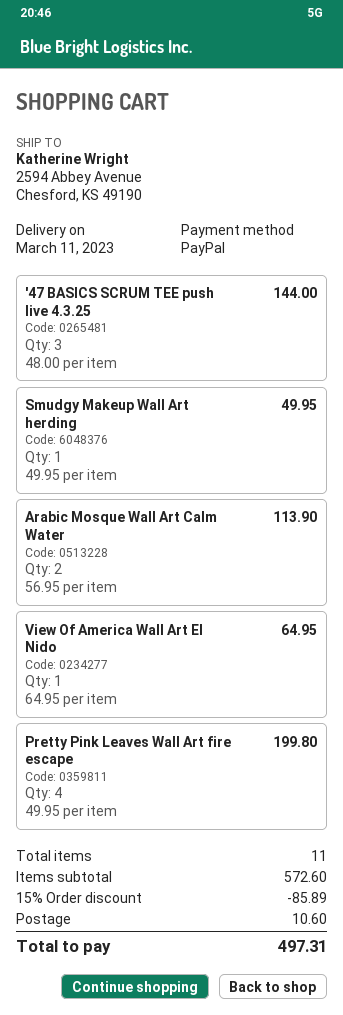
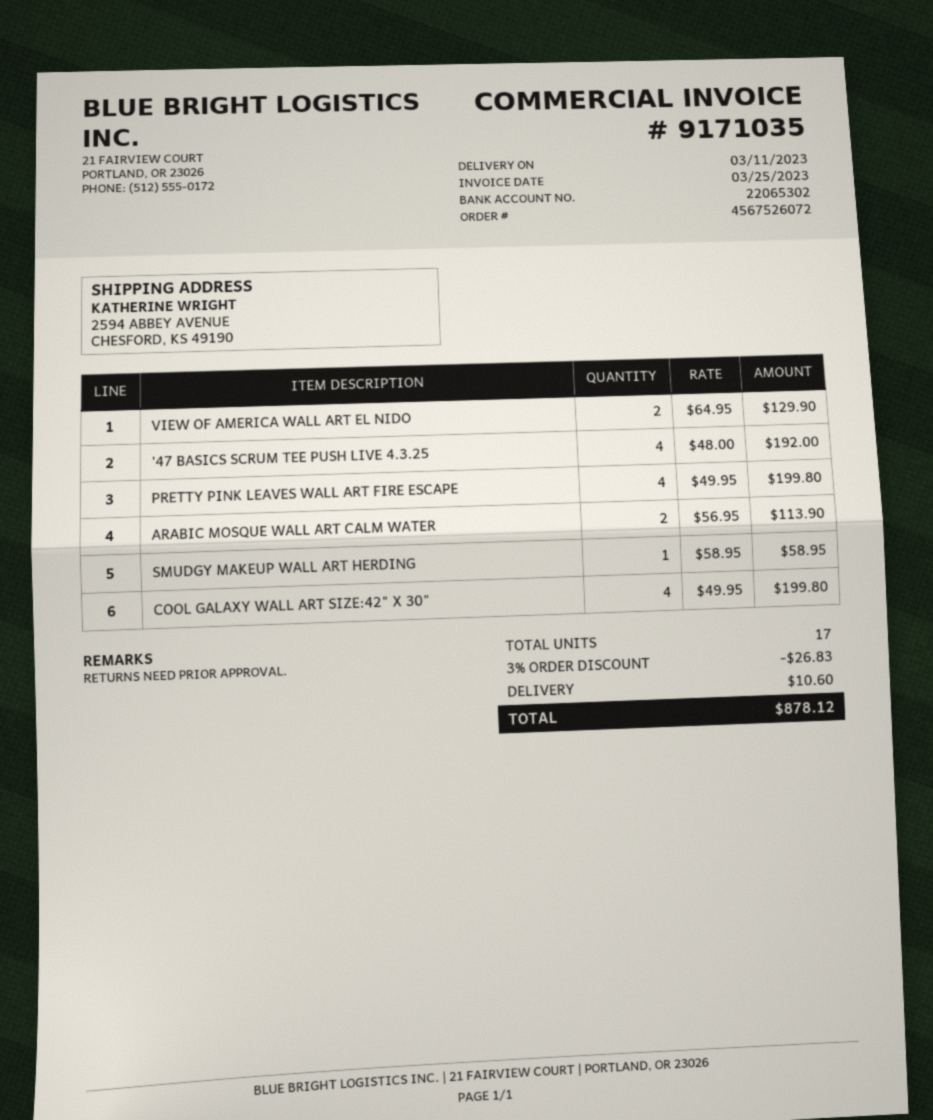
'47 BASICS SCRUM TEE push live 4.3.25: 3 x 48.00 = 144.00 -> 4 x 48.00 = 192.00
Smudgy Makeup Wall Art herding: 1 x 49.95 = 49.95 -> 1 x 58.95 = 58.95
View Of America Wall Art El Nido: 1 x 64.95 = 64.95 -> 2 x 64.95 = 129.90
COOL GALAXY WALL ART SIZE:42" X 30": none -> 4 x 49.95 = 199.80
total quantity: 11 -> 17
discount: 15% = 85.89 -> 3% = 26.83
total: 497.31 -> 878.12

